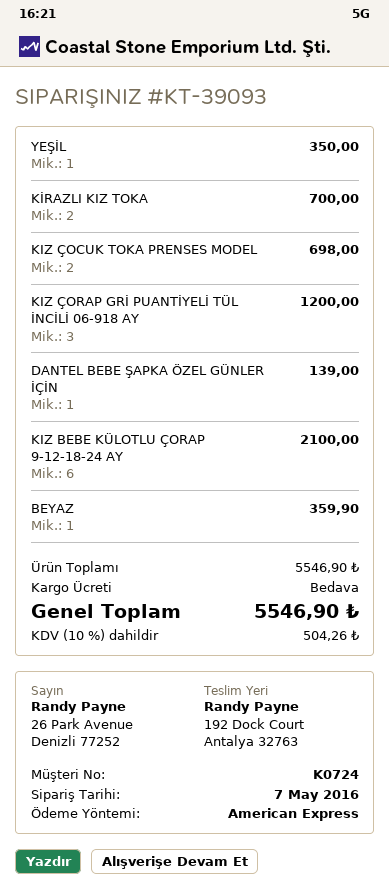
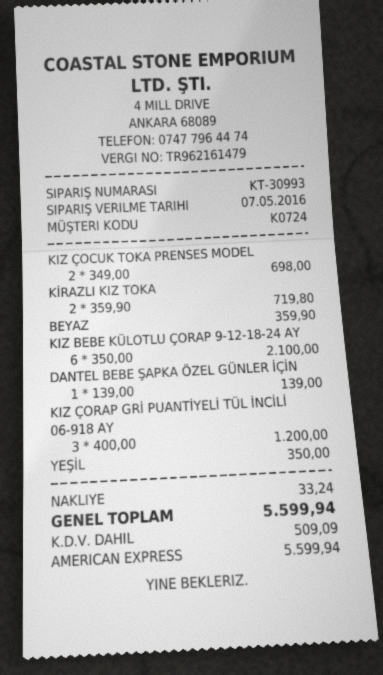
order number: KT-39093 -> KT-30993
KİRAZLI KIZ TOKA: 2 for 700.00 -> 2 for 719.80
shipping: 0.00 -> 33.24
tax: 504.26 -> 509.09
total: 5546.90 -> 5599.94

